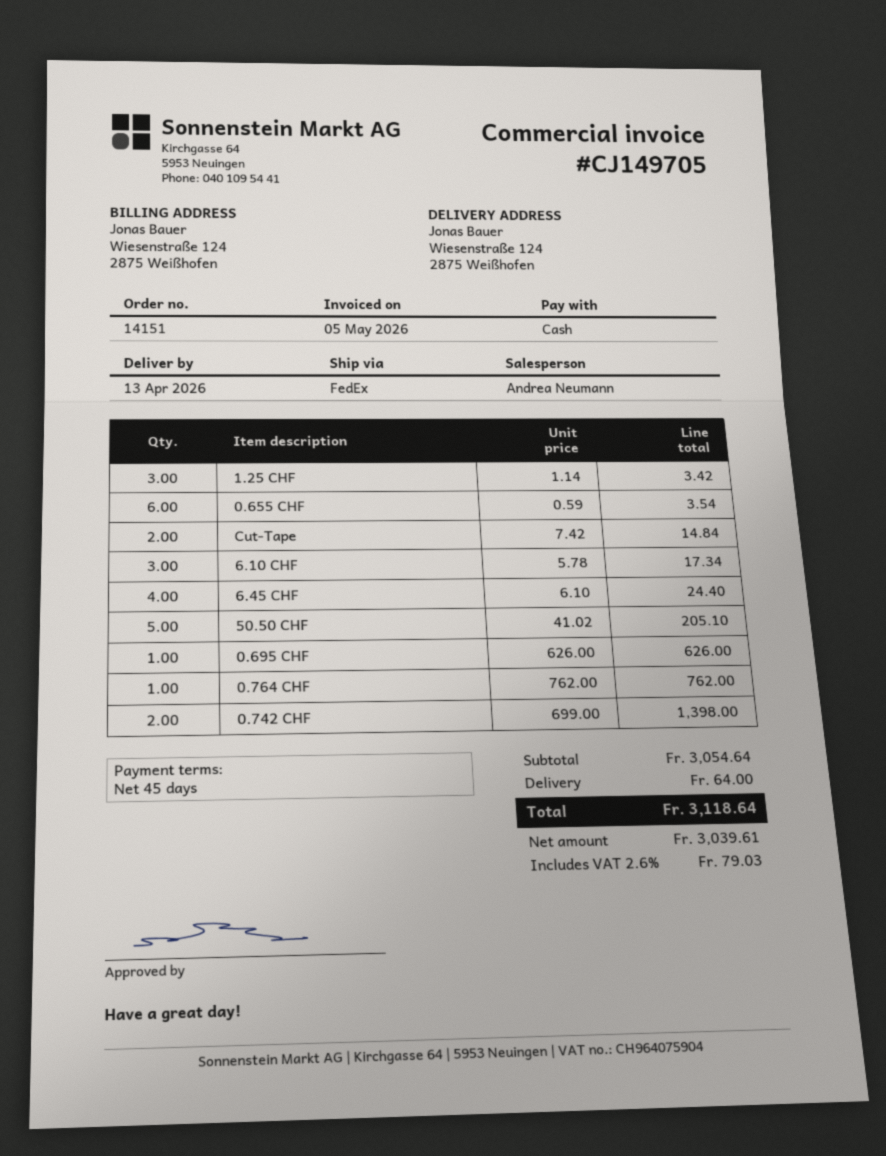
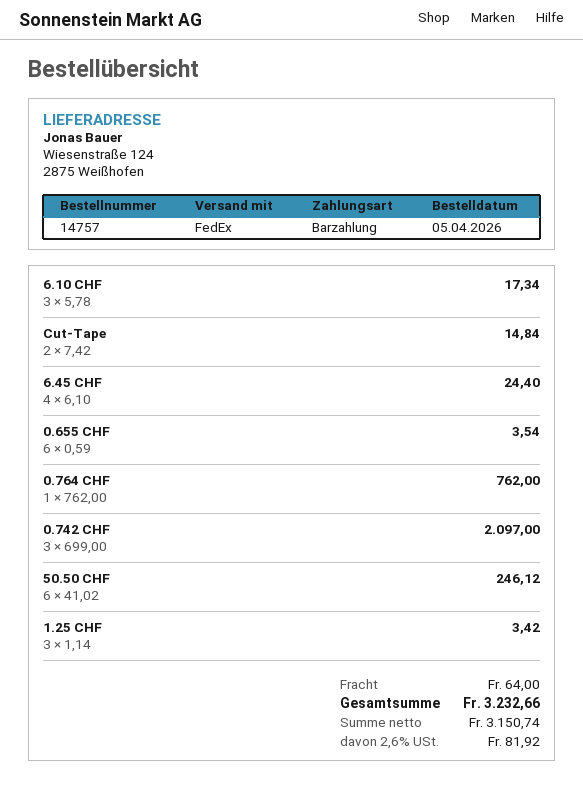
order number: 14151 -> 14757
50.50 CHF: 5 x 41.02 = 205.10 -> 6 x 41.02 = 246.12
0.695 CHF: 1 x 626.00 = 626.00 -> none
0.742 CHF: 2 x 699.00 = 1398.00 -> 3 x 699.00 = 2097.00
net: 3039.61 -> 3150.74
tax: 2.6% = 79.03 -> 2.6% = 81.92
total: 3118.64 -> 3232.66

